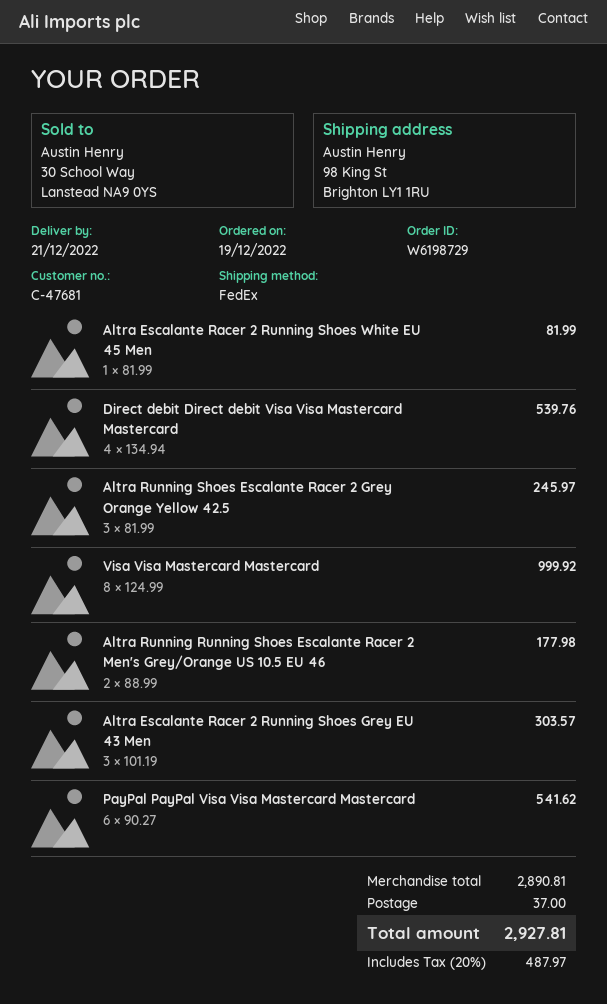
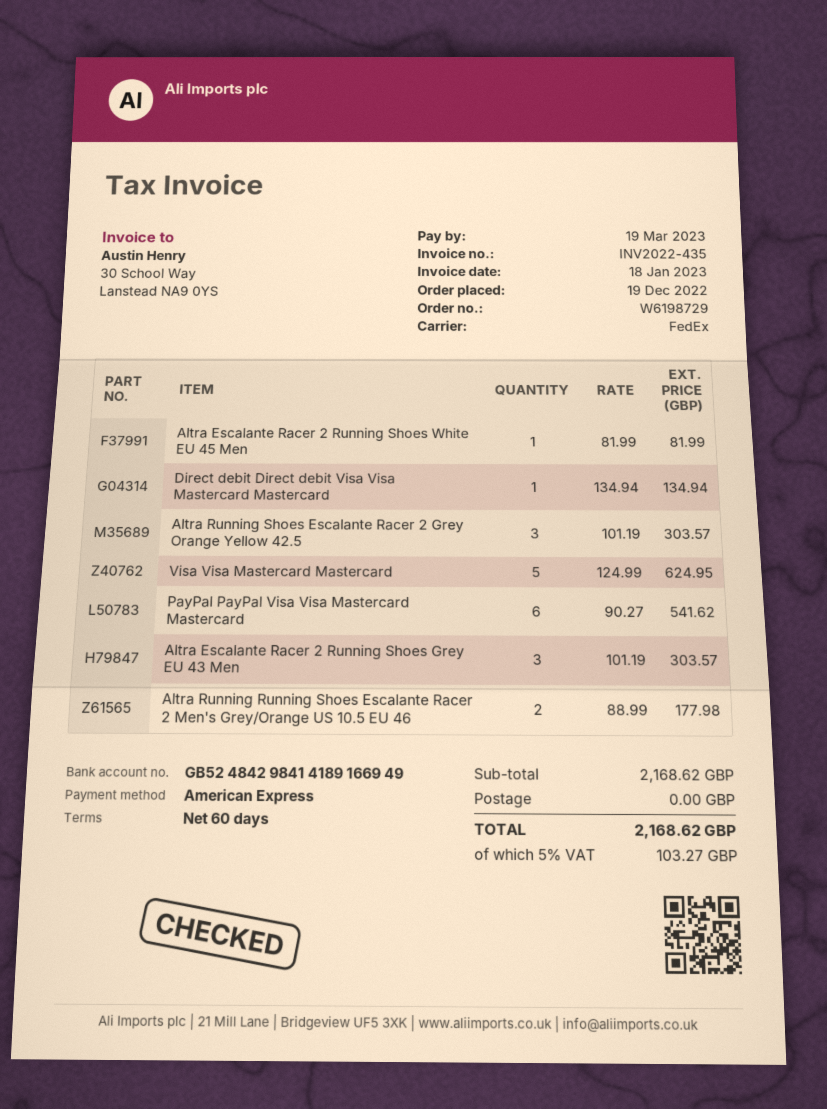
Direct debit Direct debit Visa Visa Mastercard Mastercard: 4 x 134.94 = 539.76 -> 1 x 134.94 = 134.94
Altra Running Shoes Escalante Racer 2 Grey Orange Yellow 42.5: 3 x 81.99 = 245.97 -> 3 x 101.19 = 303.57
Visa Visa Mastercard Mastercard: 8 x 124.99 = 999.92 -> 5 x 124.99 = 624.95
subtotal: 2890.81 -> 2168.62
shipping: 37.00 -> 0.00
tax: 20% = 487.97 -> 5% = 103.27
total: 2927.81 -> 2168.62

